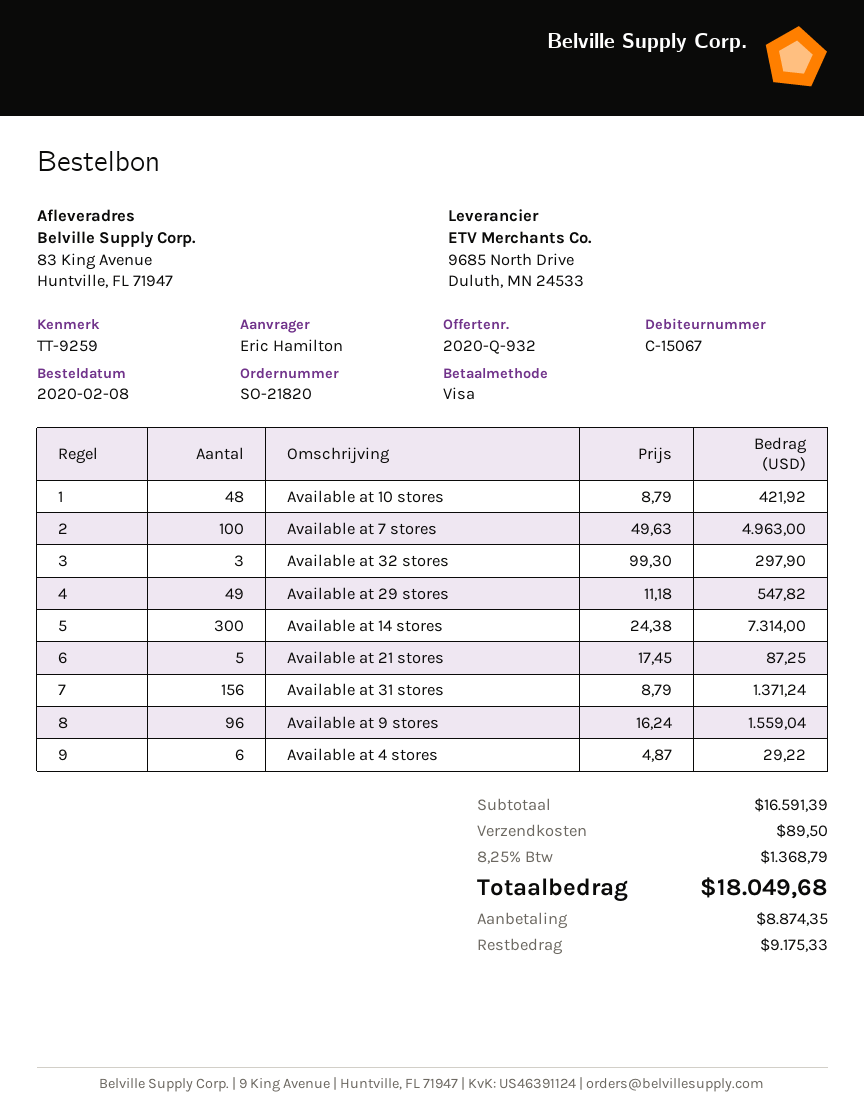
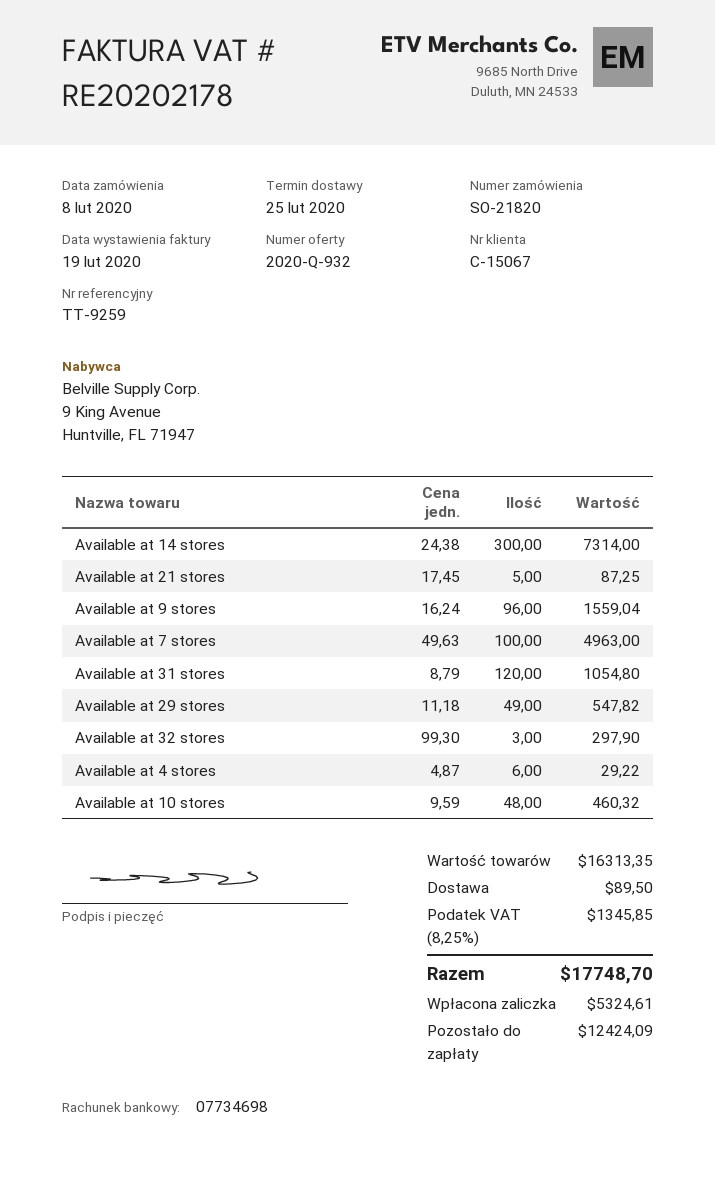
Available at 10 stores: 48 x 8.79 = 421.92 -> 48 x 9.59 = 460.32
Available at 31 stores: 156 x 8.79 = 1371.24 -> 120 x 8.79 = 1054.80
subtotal: 16591.39 -> 16313.35
tax: 8.25% = 1368.79 -> 8.25% = 1345.85
total: 18049.68 -> 17748.70
deposit: 8874.35 -> 5324.61
balance: 9175.33 -> 12424.09

